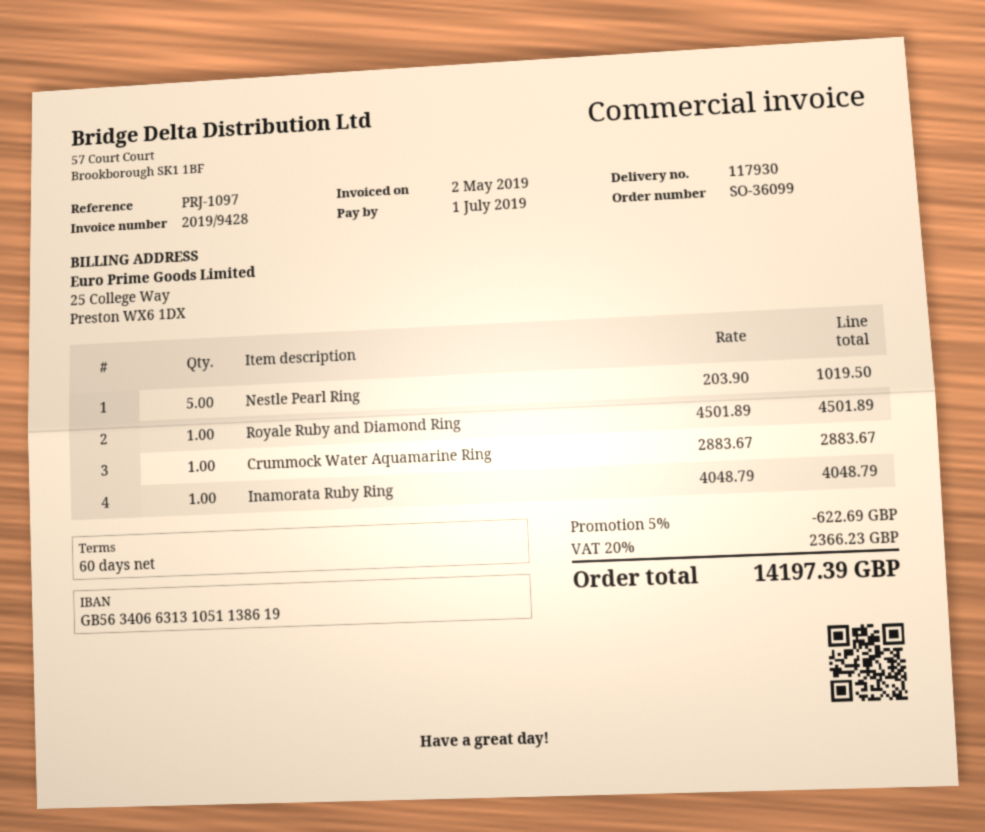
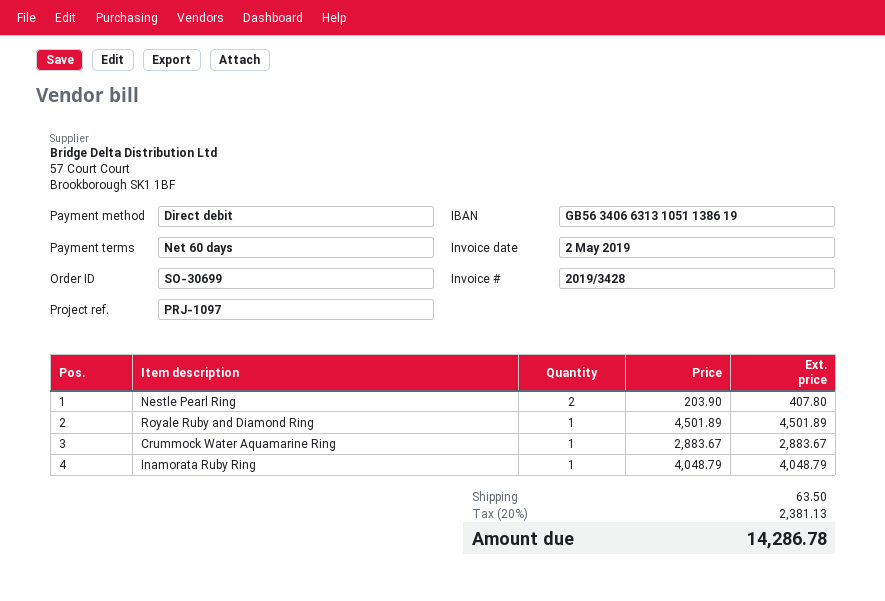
order number: SO-36099 -> SO-30699
invoice number: 2019/9428 -> 2019/3428
Nestle Pearl Ring: 5 x 203.90 = 1019.50 -> 2 x 203.90 = 407.80
discount: 5% = 622.69 -> none
shipping: none -> 63.50
tax: 20% = 2366.23 -> 20% = 2381.13
total: 14197.39 -> 14286.78

